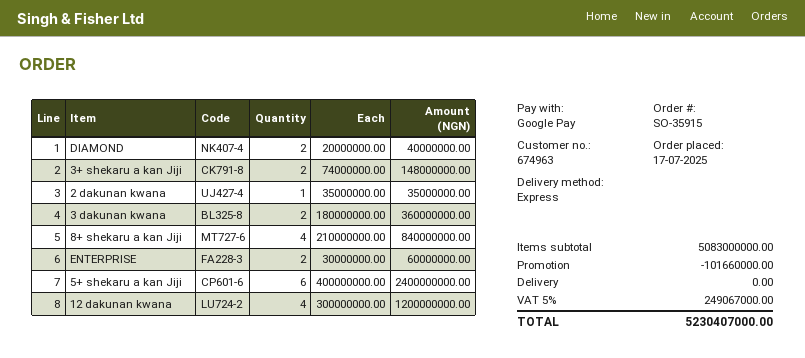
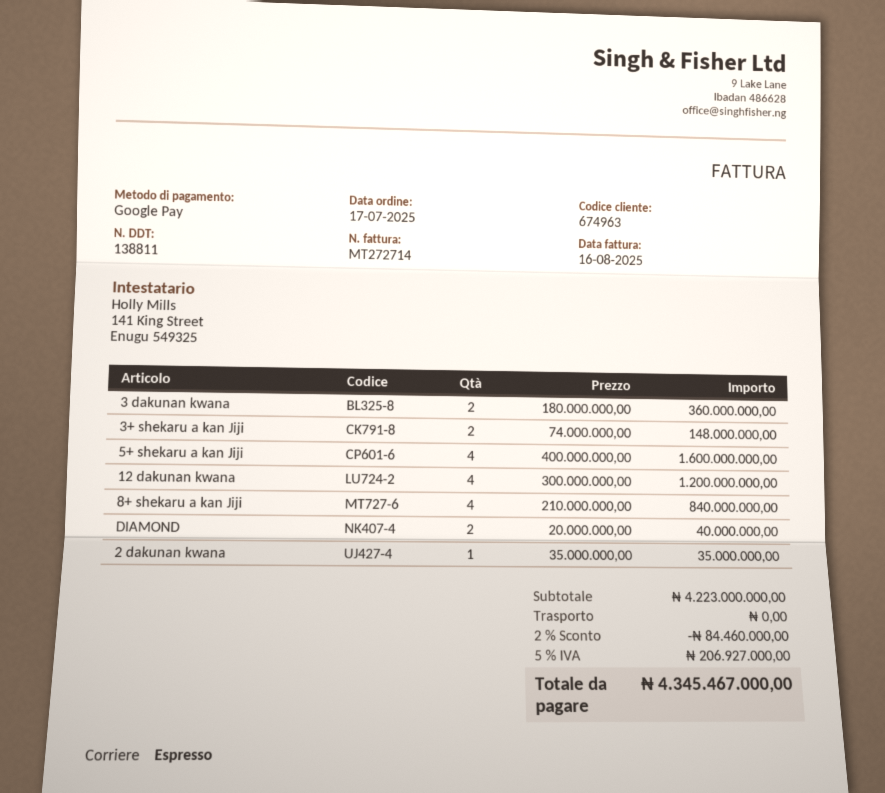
ENTERPRISE: 2 x 30000000.00 = 60000000.00 -> none
5+ shekaru a kan Jiji: 6 x 400000000.00 = 2400000000.00 -> 4 x 400000000.00 = 1600000000.00
subtotal: 5083000000.00 -> 4223000000.00
discount: 101660000.00 -> 84460000.00
tax: 5% = 249067000.00 -> 5% = 206927000.00
total: 5230407000.00 -> 4345467000.00

